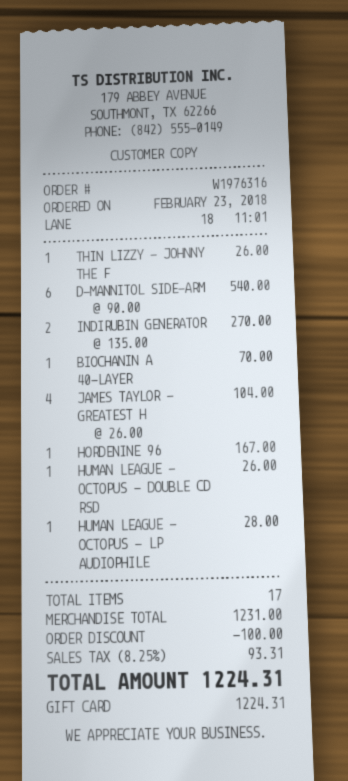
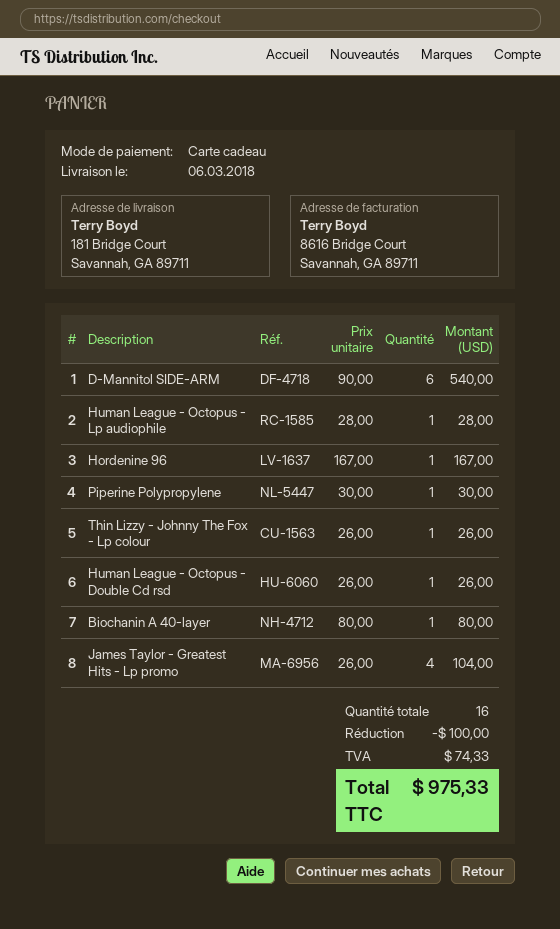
INDIRUBIN GENERATOR: 2 x 135.00 = 270.00 -> none
BIOCHANIN A 40-LAYER: 1 x 70.00 = 70.00 -> 1 x 80.00 = 80.00
Piperine Polypropylene: none -> 1 x 30.00 = 30.00
total quantity: 17 -> 16
tax: 93.31 -> 74.33
total: 1224.31 -> 975.33

